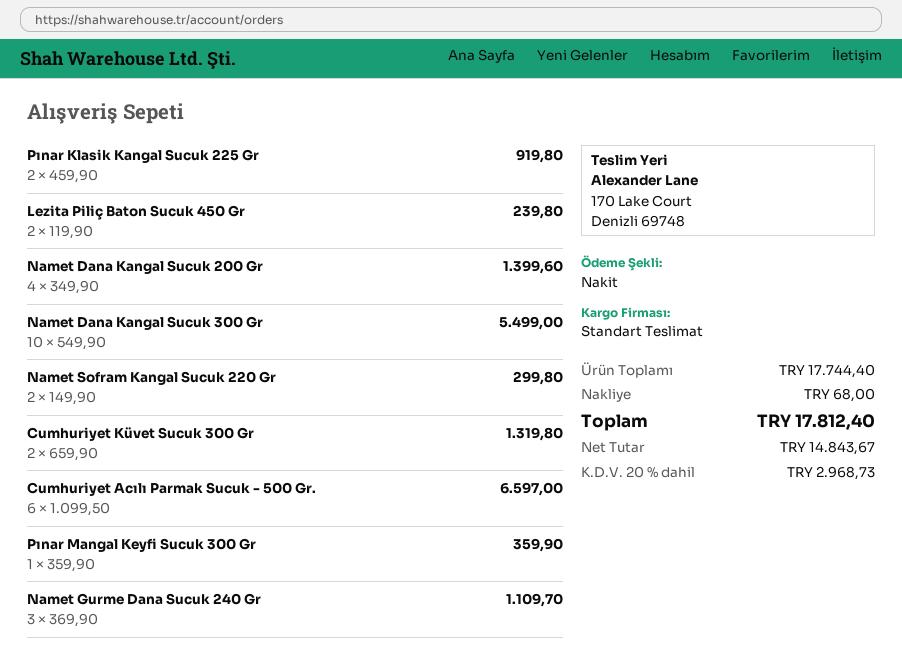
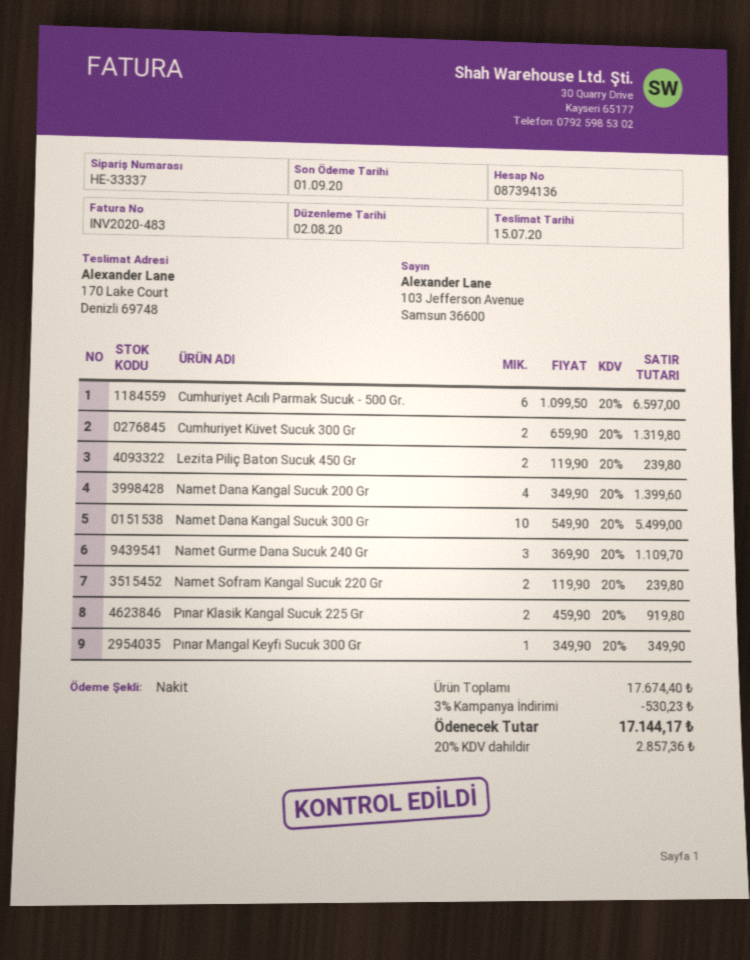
Namet Sofram Kangal Sucuk 220 Gr: 2 x 149.90 = 299.80 -> 2 x 119.90 = 239.80
Pınar Mangal Keyfi Sucuk 300 Gr: 1 x 359.90 = 359.90 -> 1 x 349.90 = 349.90
subtotal: 17744.40 -> 17674.40
discount: none -> 3% = 530.23
shipping: 68.00 -> none
tax: 20% = 2968.73 -> 20% = 2857.36
total: 17812.40 -> 17144.17

